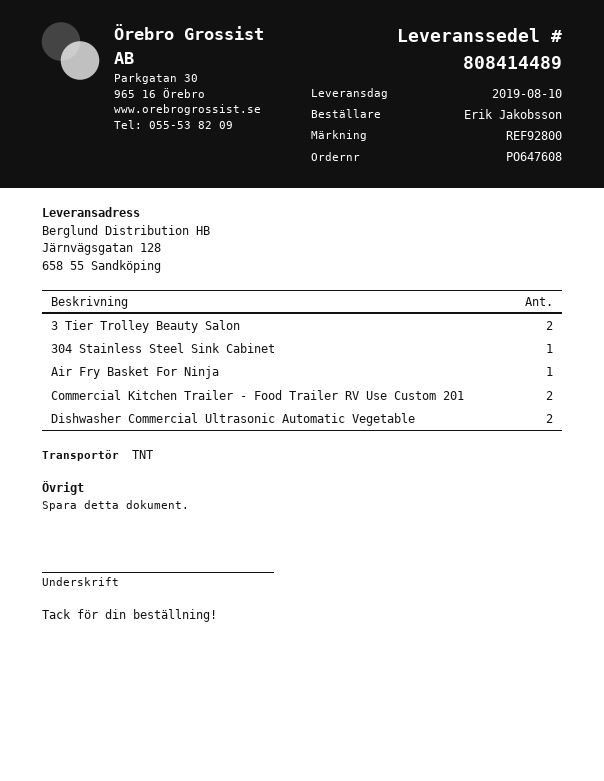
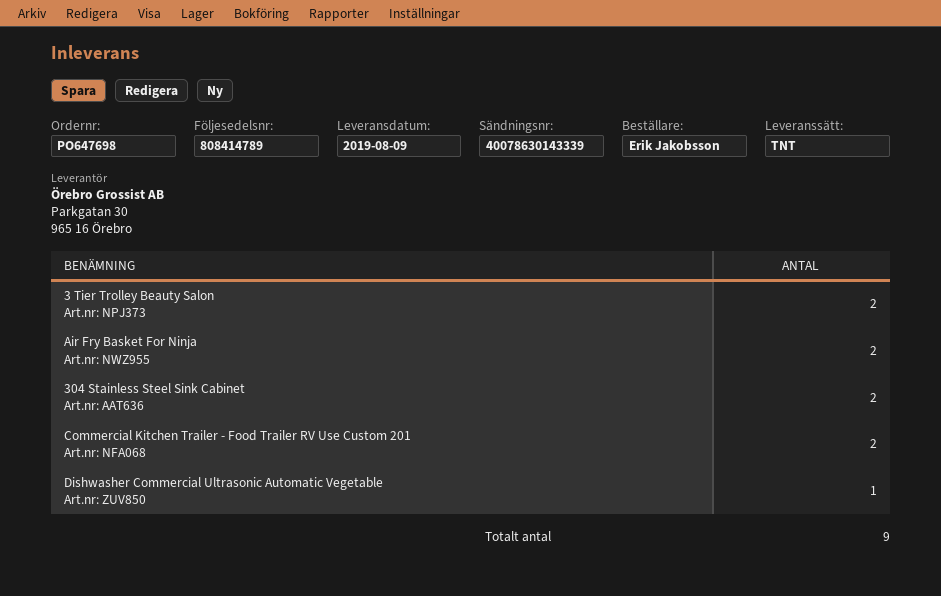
order number: PO647608 -> PO647698
delivery note number: 808414489 -> 808414789
delivery date: 2019-08-10 -> 2019-08-09
304 Stainless Steel Sink Cabinet: 1 -> 2
Air Fry Basket For Ninja: 1 -> 2
Dishwasher Commercial Ultrasonic Automatic Vegetable: 2 -> 1

